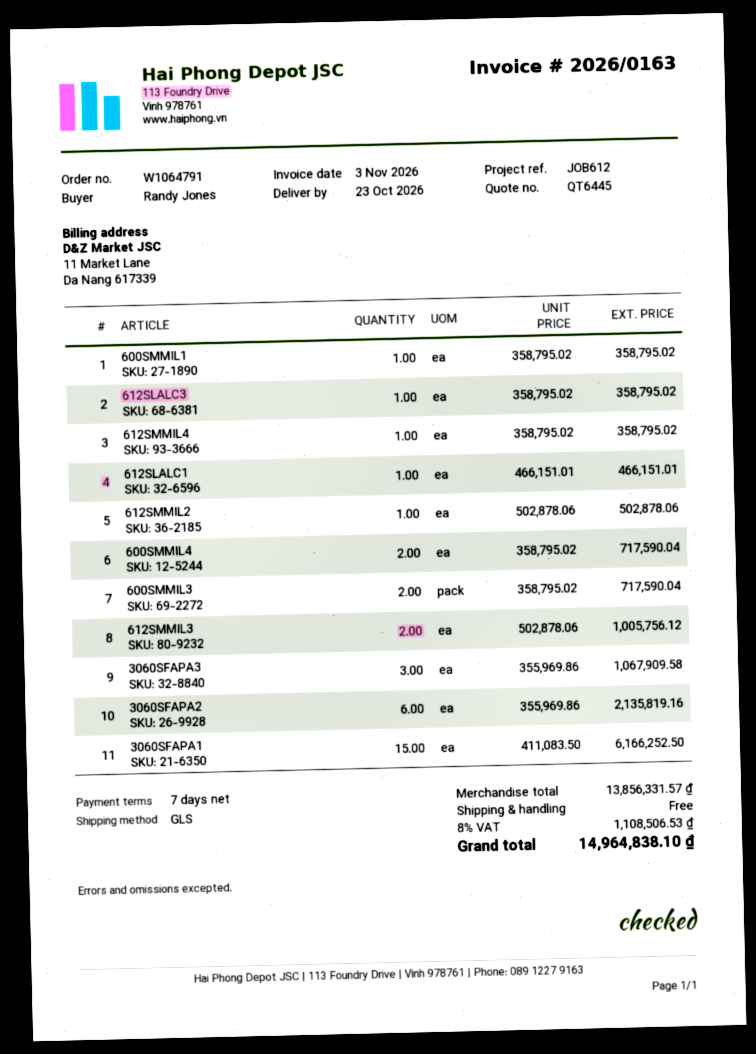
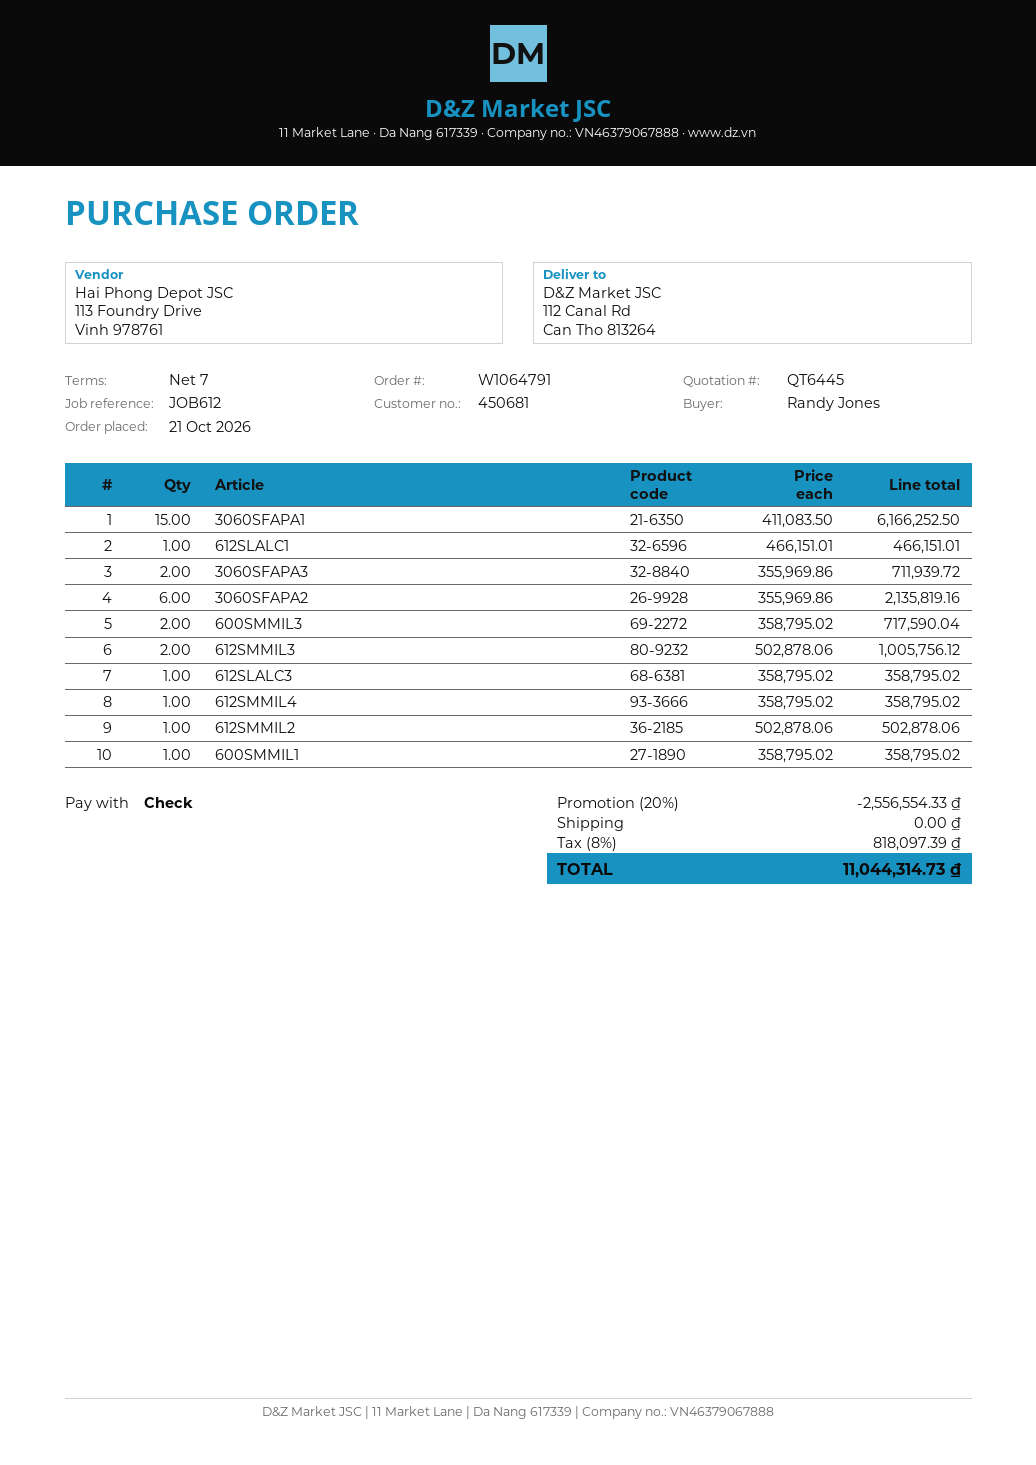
600SMMIL4: 2 x 358795.02 = 717590.04 -> none
3060SFAPA3: 3 x 355969.86 = 1067909.58 -> 2 x 355969.86 = 711939.72
discount: none -> 20% = 2556554.33
tax: 8% = 1108506.53 -> 8% = 818097.39
total: 14964838.10 -> 11044314.73

